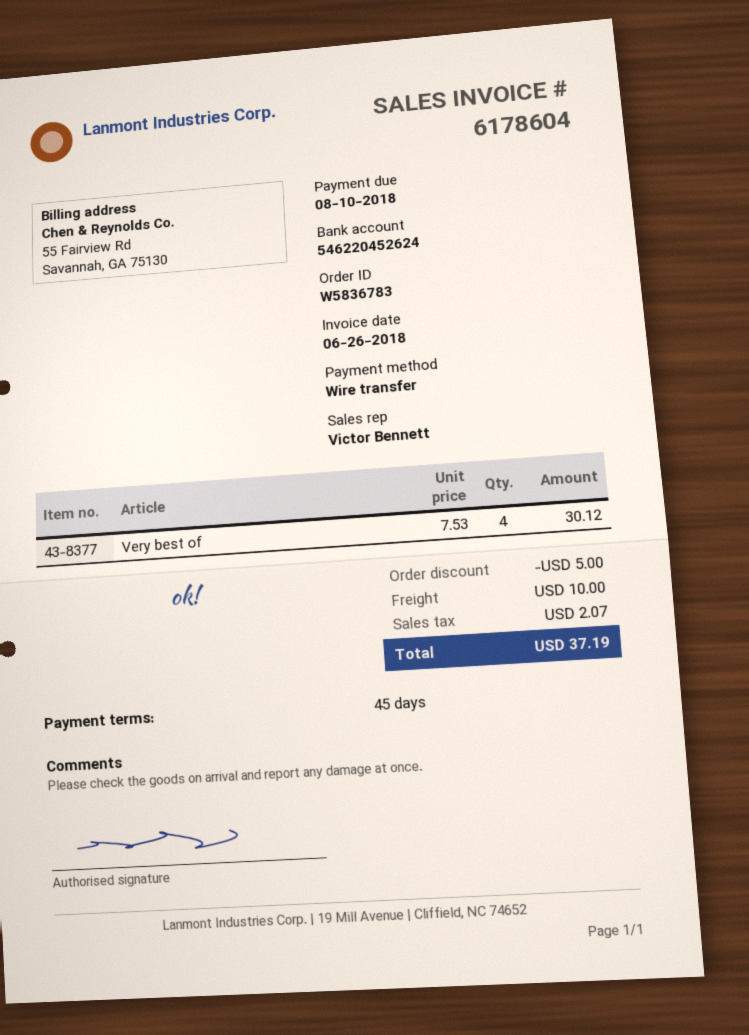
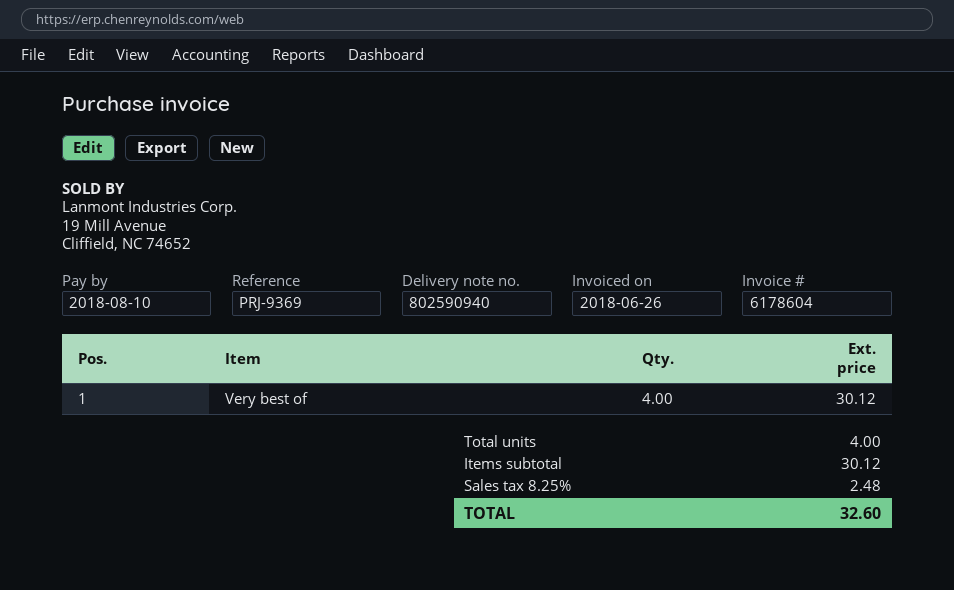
discount: 5.00 -> none
shipping: 10.00 -> none
tax: 2.07 -> 2.48
total: 37.19 -> 32.60

